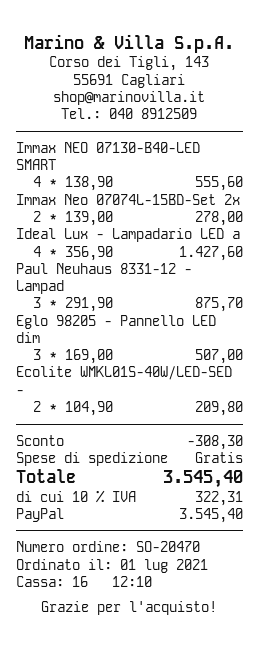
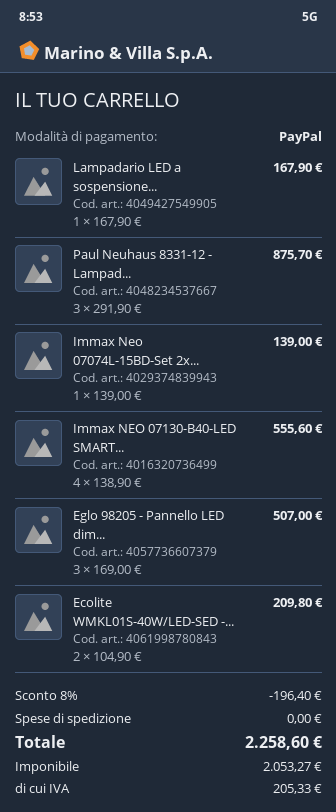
Immax Neo 07074L-15BD-Set 2x: 2 x 139.00 = 278.00 -> 1 x 139.00 = 139.00
Ideal Lux - Lampadario LED a: 4 x 356.90 = 1427.60 -> none
Lampadario LED a sospensione...: none -> 1 x 167.90 = 167.90
discount: 308.30 -> 196.40
tax: 322.31 -> 205.33
total: 3545.40 -> 2258.60

